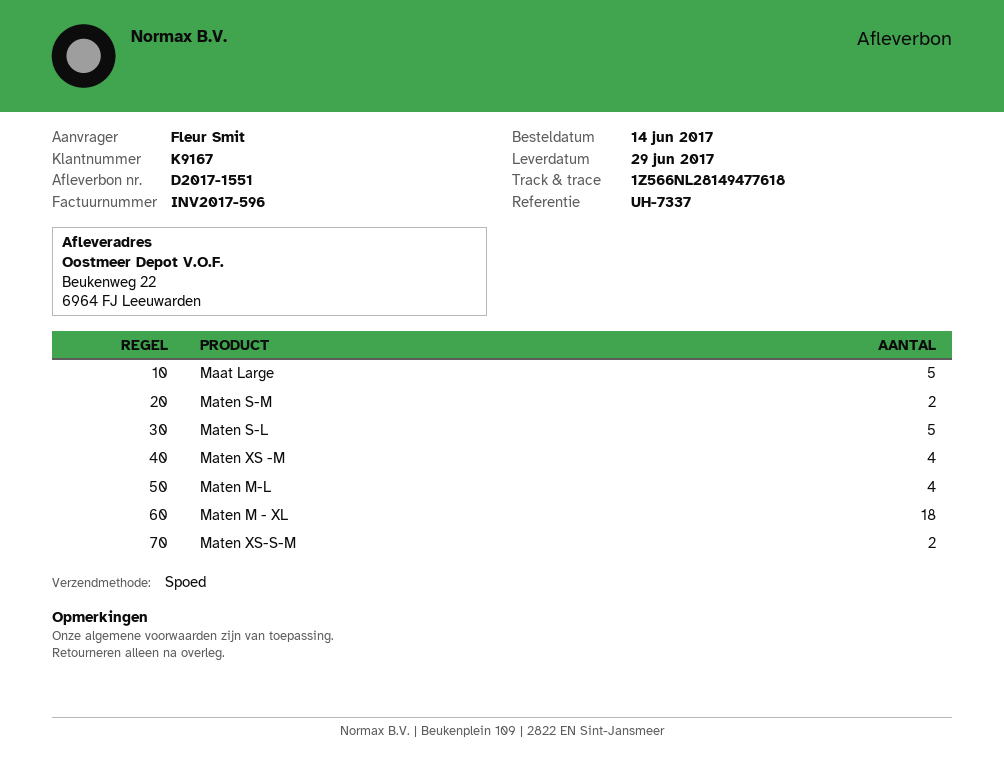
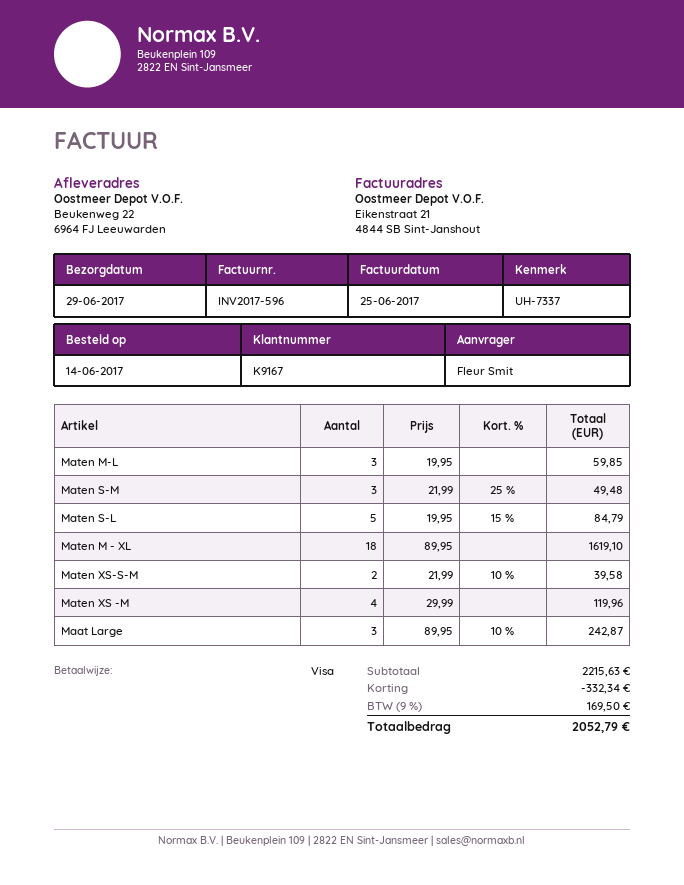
Maat Large: 5 -> 3
Maten S-M: 2 -> 3
Maten M-L: 4 -> 3

